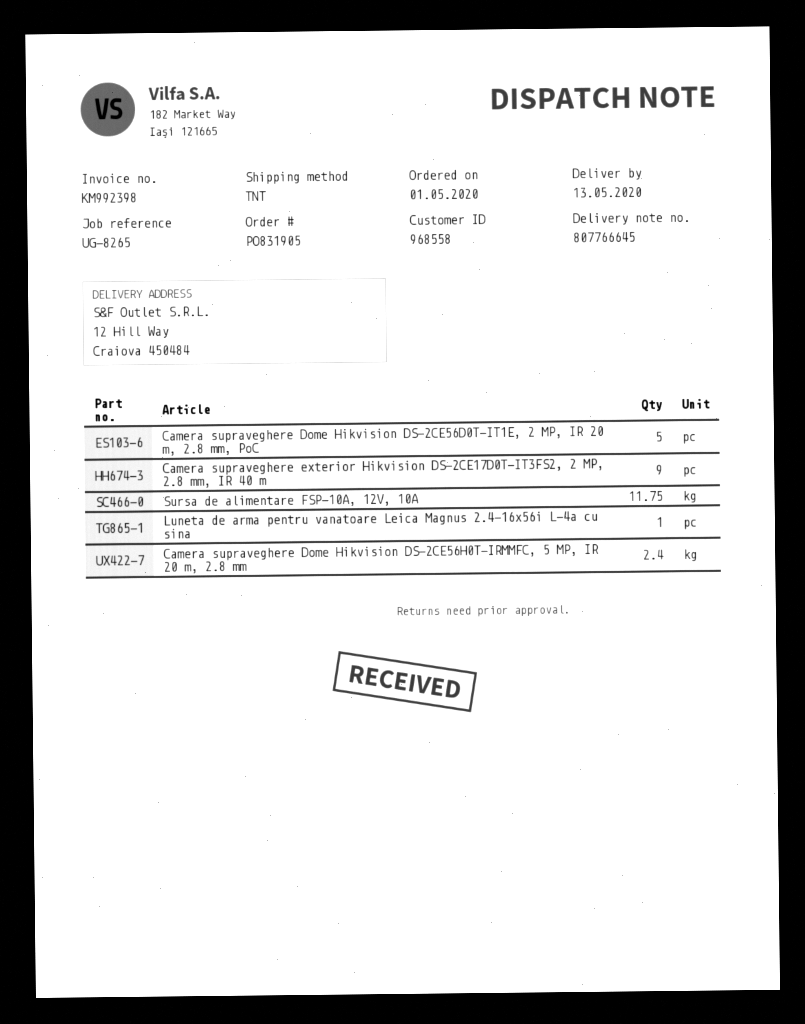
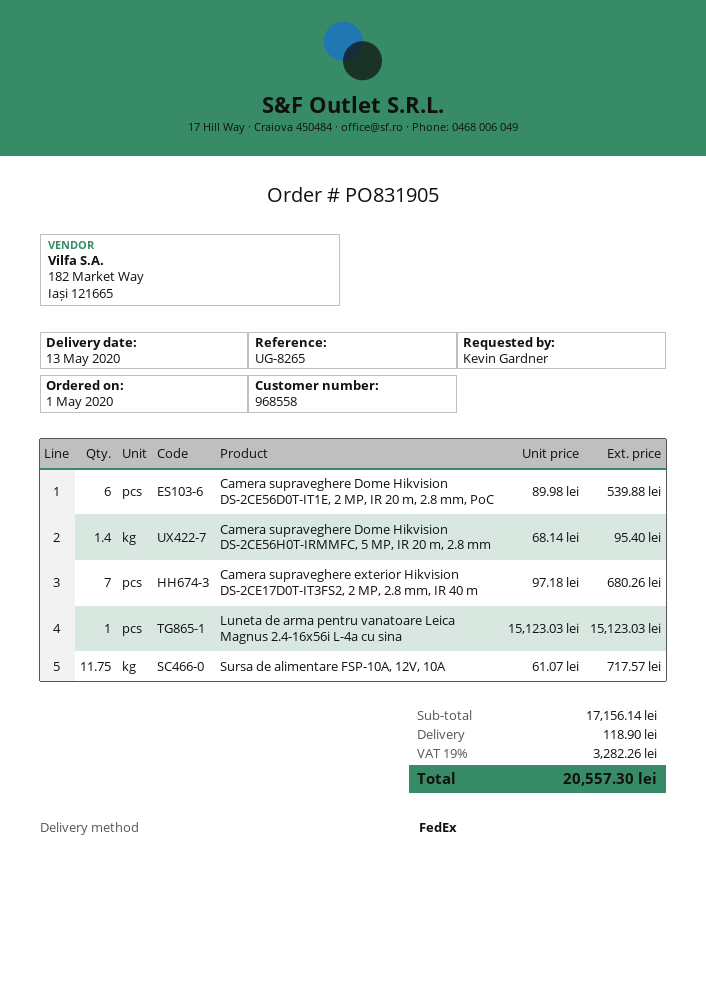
shipping method: TNT -> FedEx
Camera supraveghere Dome Hikvision DS-2CE56D0T-IT1E, 2 MP, IR 20 m, 2.8 mm, PoC: 5 -> 6
Camera supraveghere exterior Hikvision DS-2CE17D0T-IT3FS2, 2 MP, 2.8 mm, IR 40 m: 9 -> 7
Camera supraveghere Dome Hikvision DS-2CE56H0T-IRMMFC, 5 MP, IR 20 m, 2.8 mm: 2.4 -> 1.4

